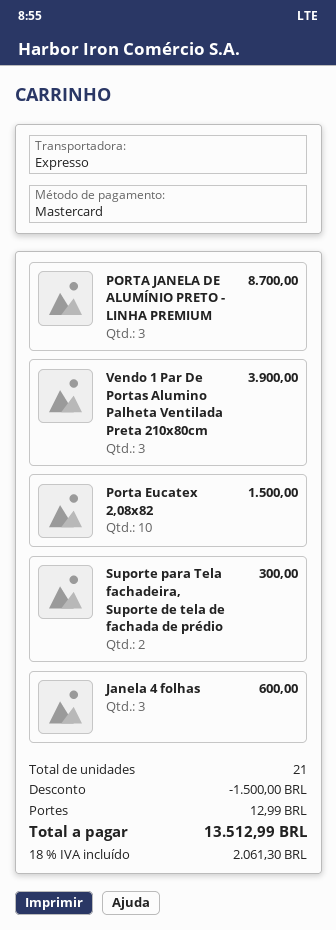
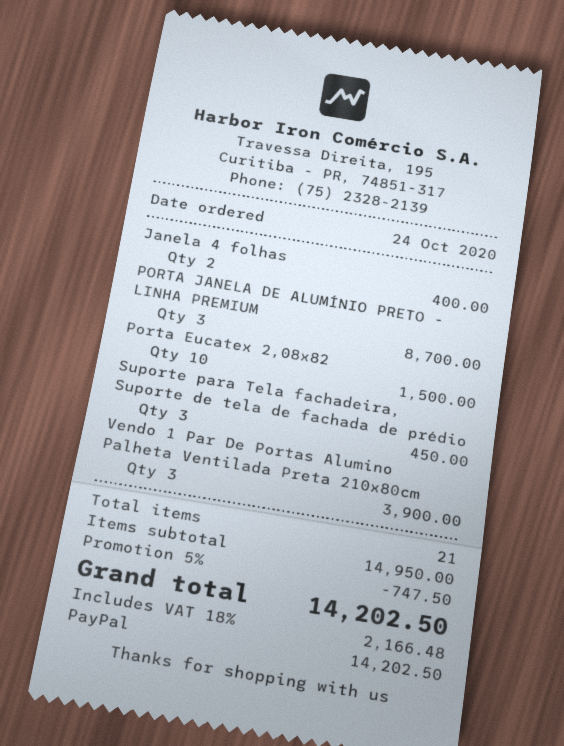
payment method: Mastercard -> PayPal
Suporte para Tela fachadeira, Suporte de tela de fachada de prédio: 2 for 300.00 -> 3 for 450.00
Janela 4 folhas: 3 for 600.00 -> 2 for 400.00
discount: 1500.00 -> 747.50
shipping: 12.99 -> none
tax: 18% = 2061.30 -> 18% = 2166.48
total: 13512.99 -> 14202.50

